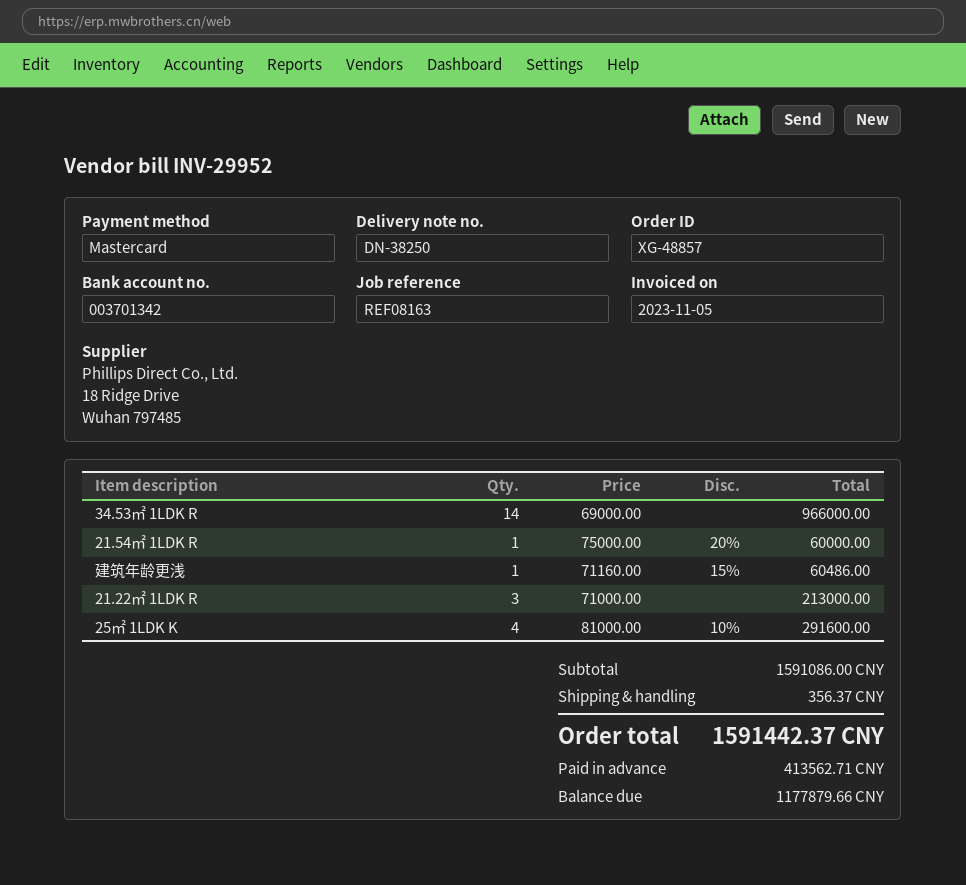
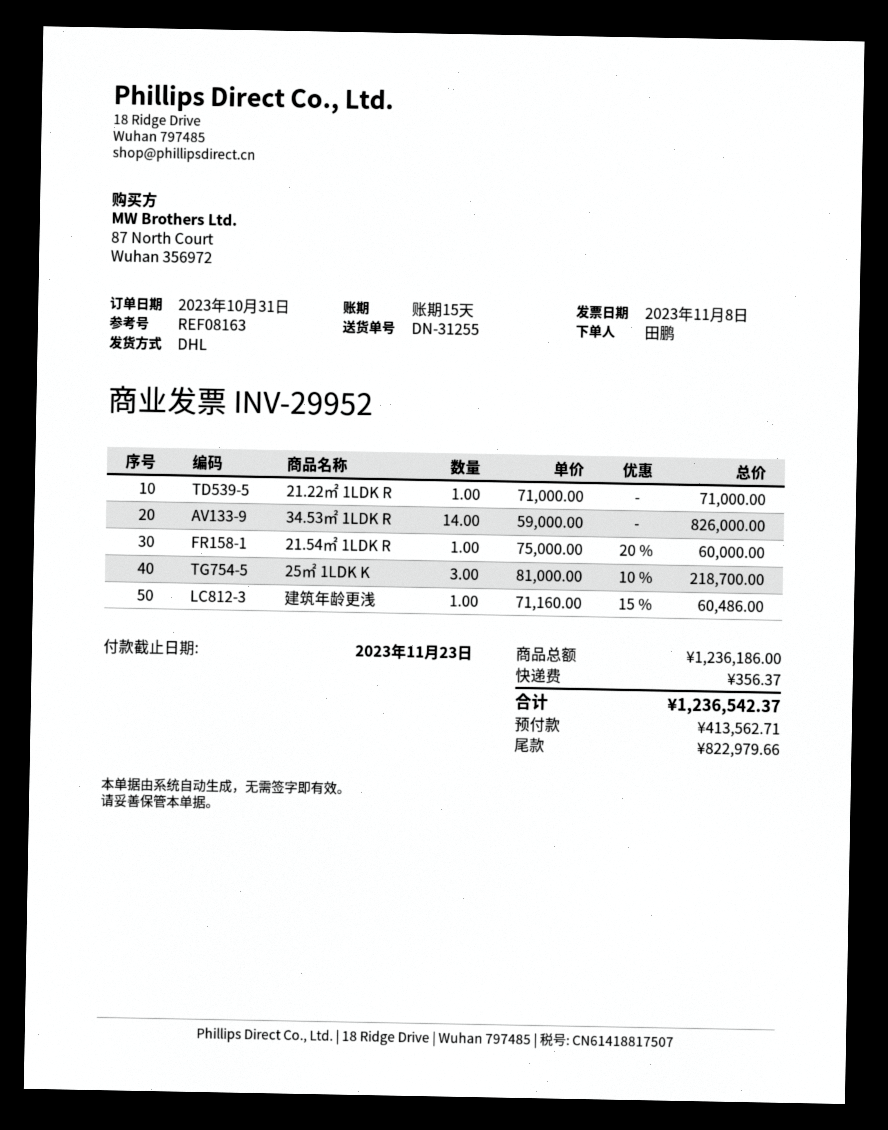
delivery note number: DN-38250 -> DN-31255
invoice date: 2023-11-05 -> 2023-11-08
34.53㎡ 1LDK R: 14 x 69000.00 = 966000.00 -> 14 x 59000.00 = 826000.00
21.22㎡ 1LDK R: 3 x 71000.00 = 213000.00 -> 1 x 71000.00 = 71000.00
25㎡ 1LDK K: 4 x 81000.00 - 10% = 291600.00 -> 3 x 81000.00 - 10% = 218700.00
subtotal: 1591086.00 -> 1236186.00
total: 1591442.37 -> 1236542.37
balance: 1177879.66 -> 822979.66

